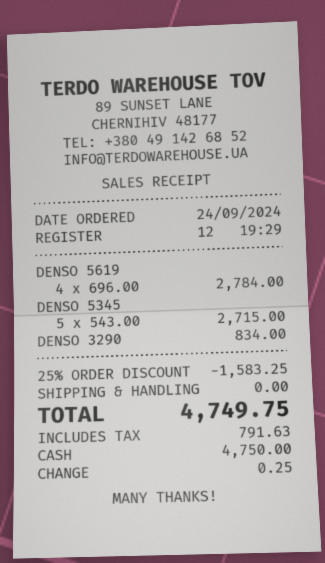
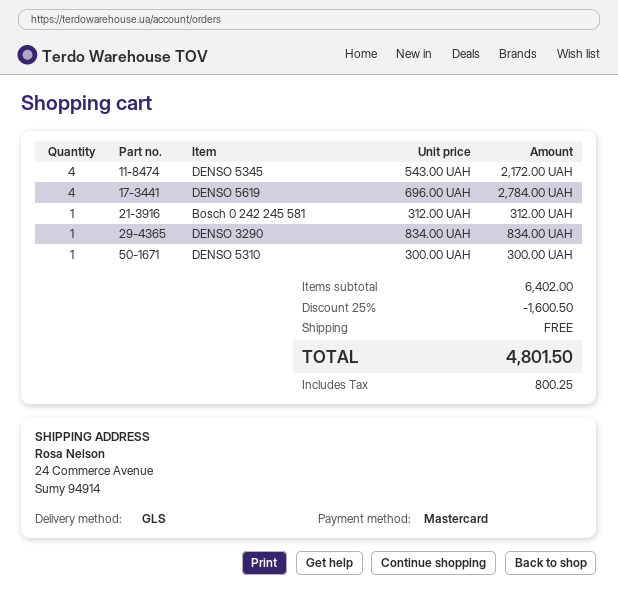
payment method: cash -> Mastercard
DENSO 5345: 5 x 543.00 = 2715.00 -> 4 x 543.00 = 2172.00
Bosch 0 242 245 581: none -> 1 x 312.00 = 312.00
DENSO 5310: none -> 1 x 300.00 = 300.00
discount: 25% = 1583.25 -> 25% = 1600.50
tax: 791.63 -> 800.25
total: 4749.75 -> 4801.50

